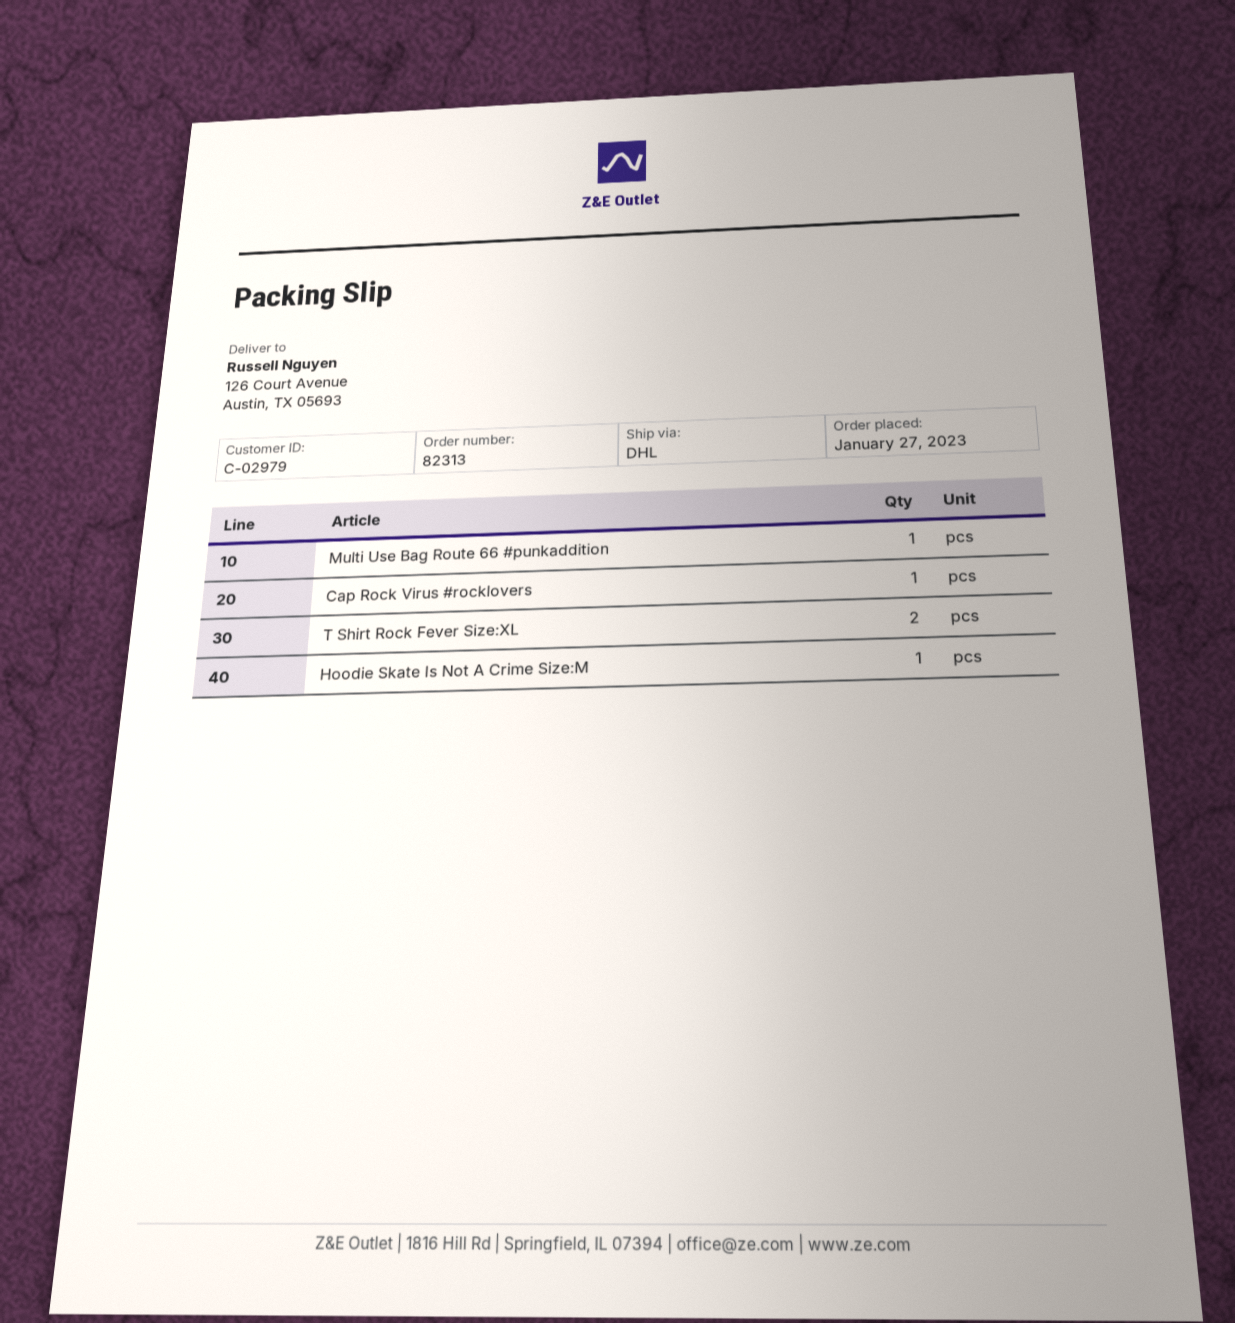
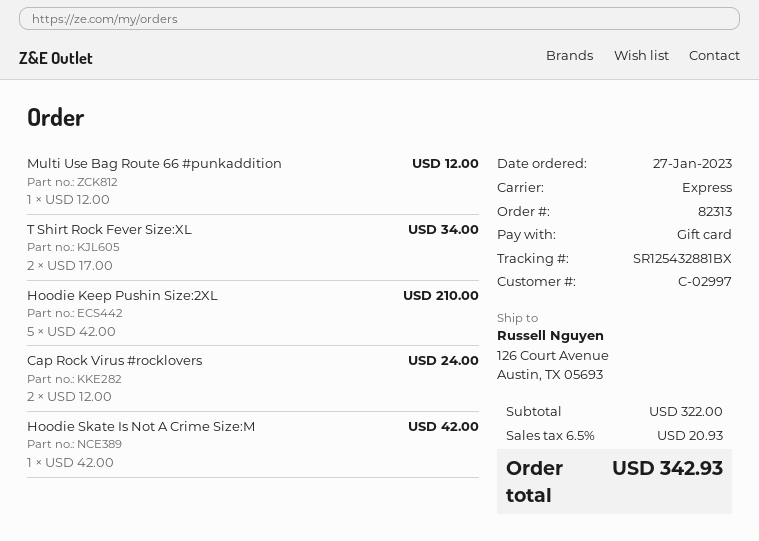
customer number: C-02979 -> C-02997
shipping method: DHL -> express
Cap Rock Virus #rocklovers: 1 -> 2
Hoodie Keep Pushin Size:2XL: none -> 5

